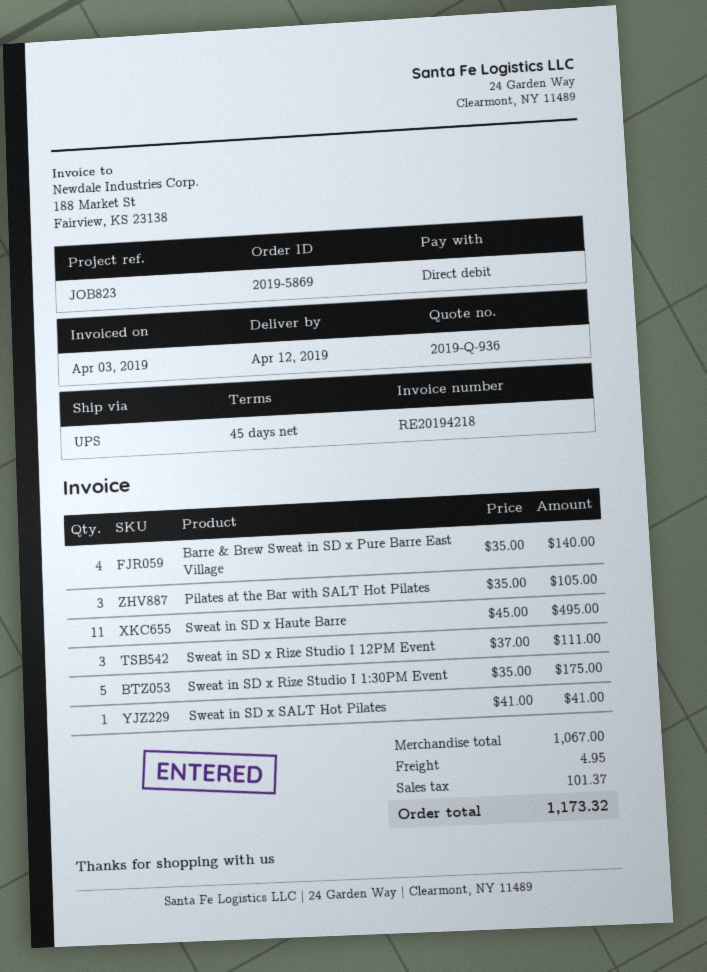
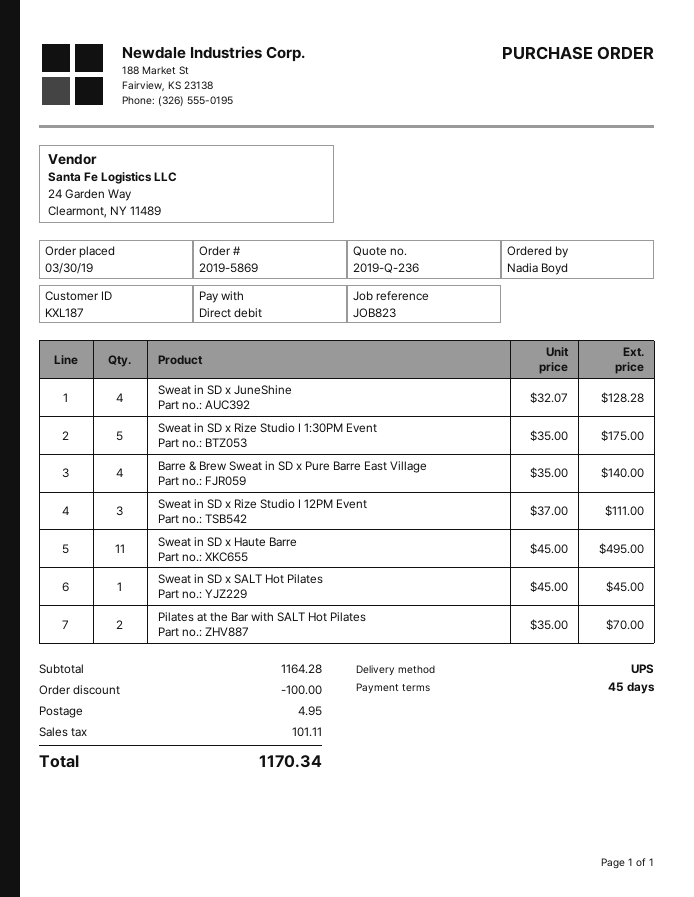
quote number: 2019-Q-936 -> 2019-Q-236
Pilates at the Bar with SALT Hot Pilates: 3 x 35.00 = 105.00 -> 2 x 35.00 = 70.00
Sweat in SD x SALT Hot Pilates: 1 x 41.00 = 41.00 -> 1 x 45.00 = 45.00
Sweat in SD x JuneShine: none -> 4 x 32.07 = 128.28
subtotal: 1067.00 -> 1164.28
discount: none -> 100.00
tax: 101.37 -> 101.11
total: 1173.32 -> 1170.34

